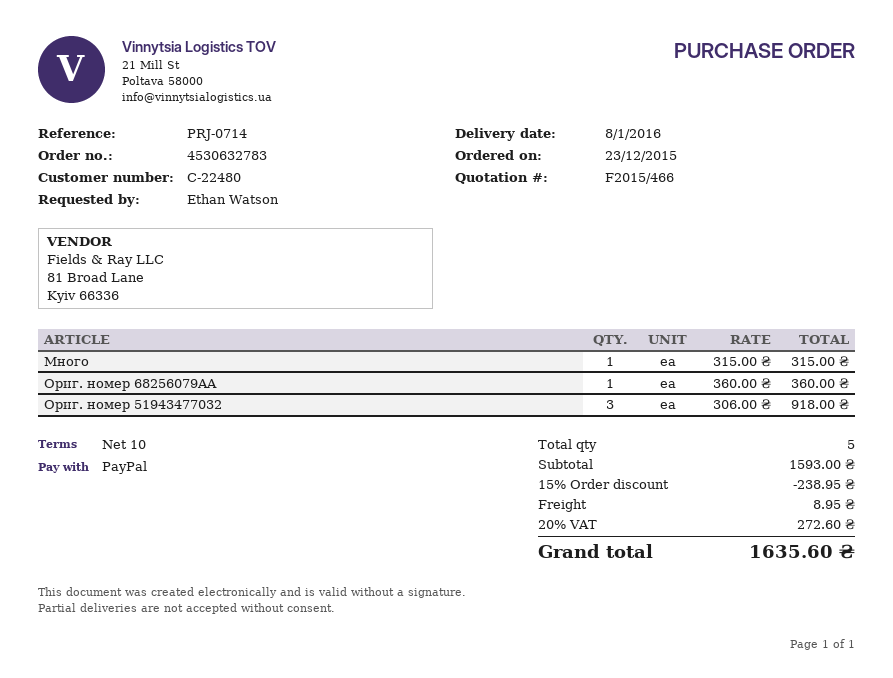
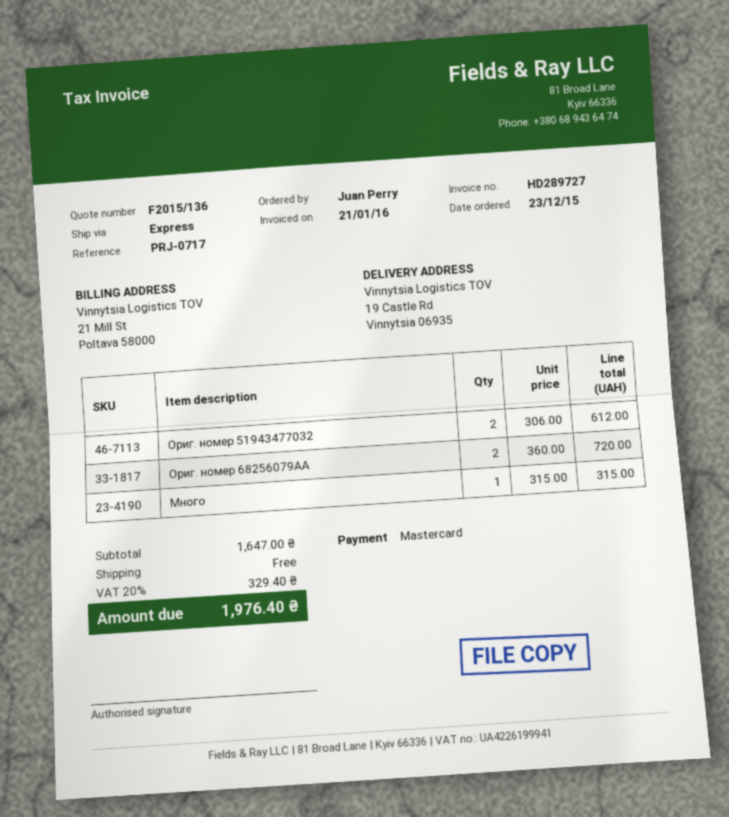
quote number: F2015/466 -> F2015/136
reference: PRJ-0714 -> PRJ-0717
ordered by: Ethan Watson -> Juan Perry
payment method: PayPal -> Mastercard
Ориг. номер 68256079AA: 1 x 360.00 = 360.00 -> 2 x 360.00 = 720.00
Ориг. номер 51943477032: 3 x 306.00 = 918.00 -> 2 x 306.00 = 612.00
subtotal: 1593.00 -> 1647.00
discount: 15% = 238.95 -> none
shipping: 8.95 -> 0.00
tax: 20% = 272.60 -> 20% = 329.40
total: 1635.60 -> 1976.40

